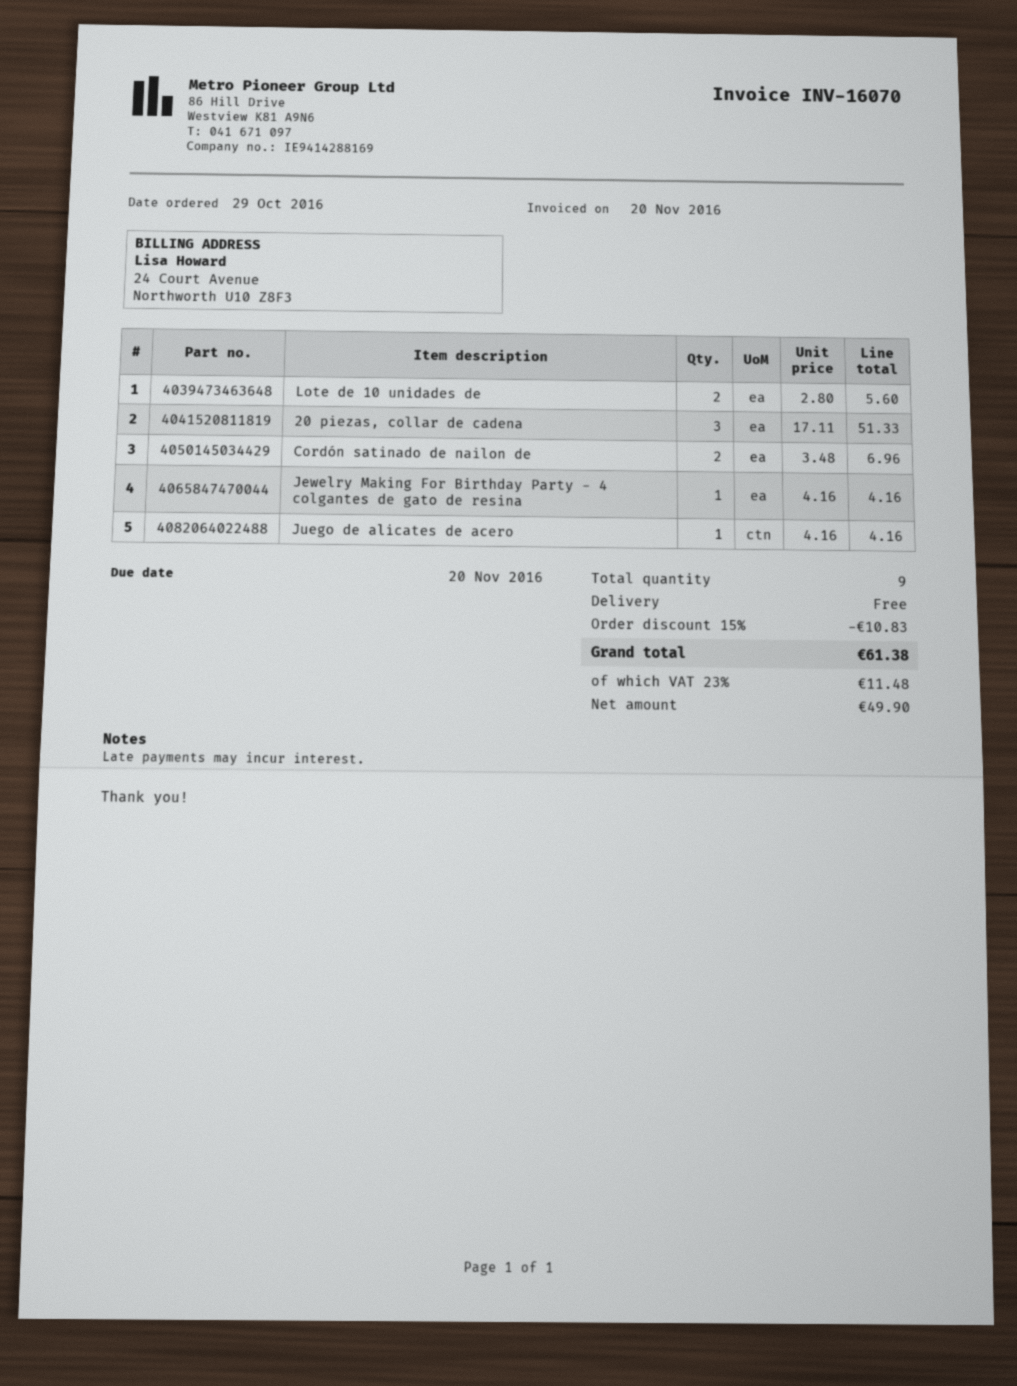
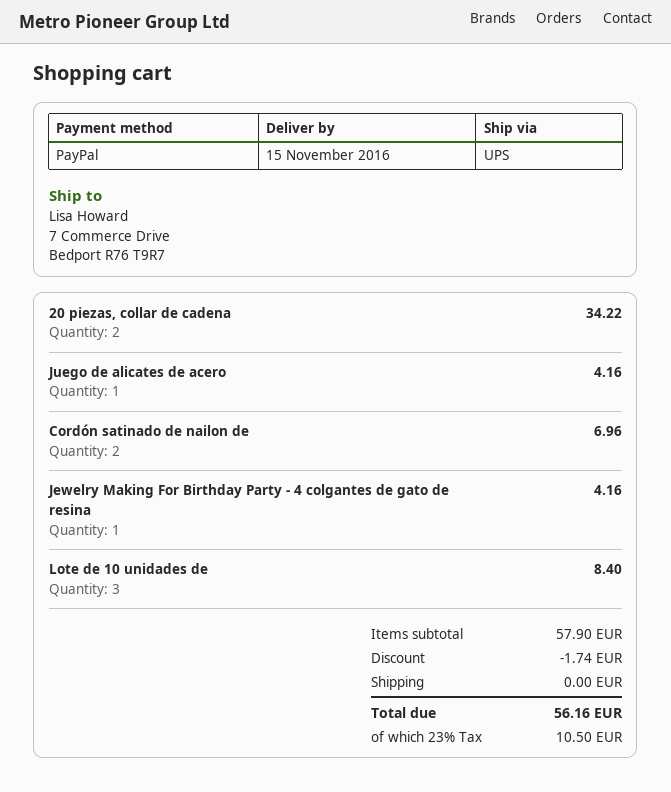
Lote de 10 unidades de: 2 for 5.60 -> 3 for 8.40
20 piezas, collar de cadena: 3 for 51.33 -> 2 for 34.22
discount: 10.83 -> 1.74
tax: 23% = 11.48 -> 23% = 10.50
total: 61.38 -> 56.16

